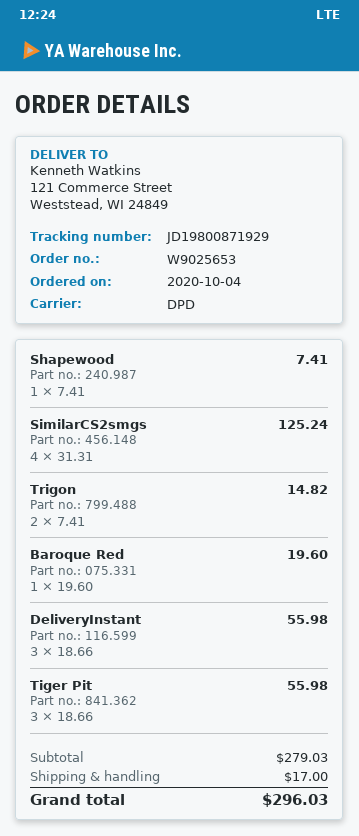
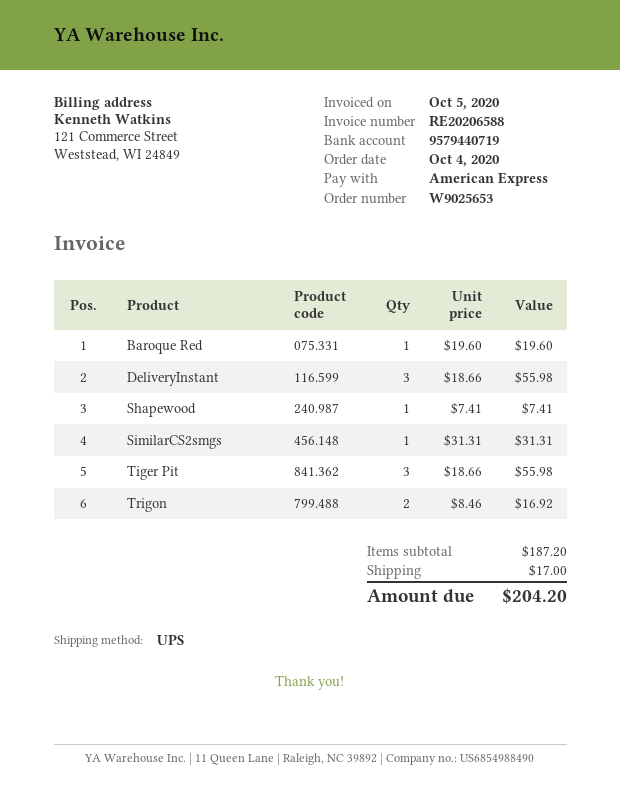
shipping method: DPD -> UPS
SimilarCS2smgs: 4 x 31.31 = 125.24 -> 1 x 31.31 = 31.31
Trigon: 2 x 7.41 = 14.82 -> 2 x 8.46 = 16.92
subtotal: 279.03 -> 187.20
total: 296.03 -> 204.20

